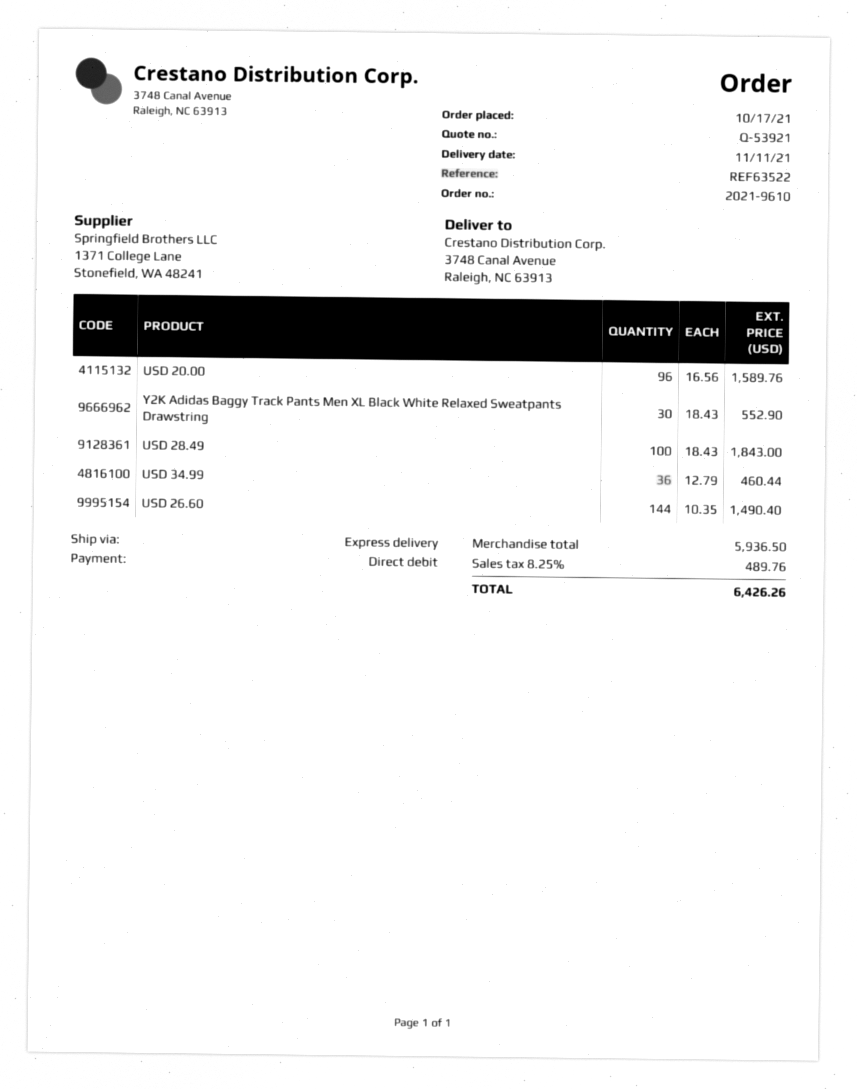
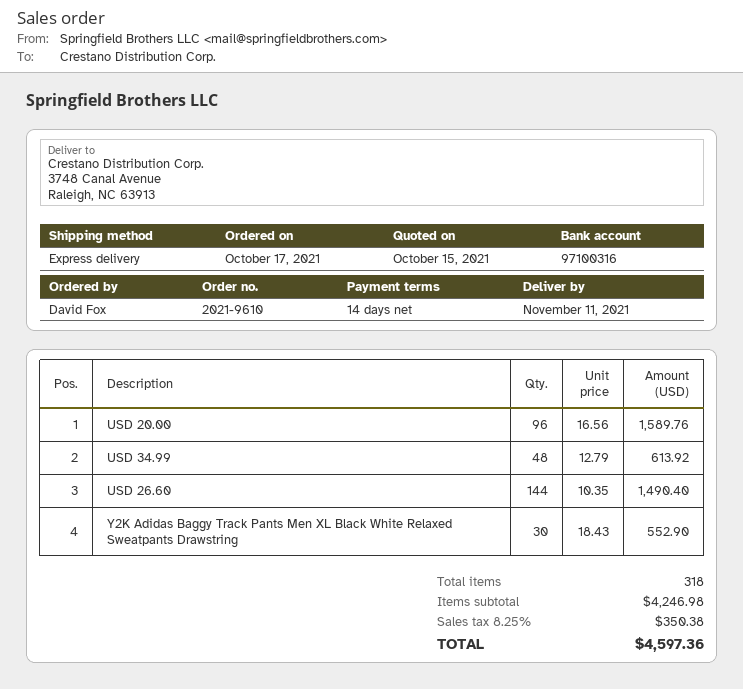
USD 28.49: 100 x 18.43 = 1843.00 -> none
USD 34.99: 36 x 12.79 = 460.44 -> 48 x 12.79 = 613.92
subtotal: 5936.50 -> 4246.98
tax: 8.25% = 489.76 -> 8.25% = 350.38
total: 6426.26 -> 4597.36

